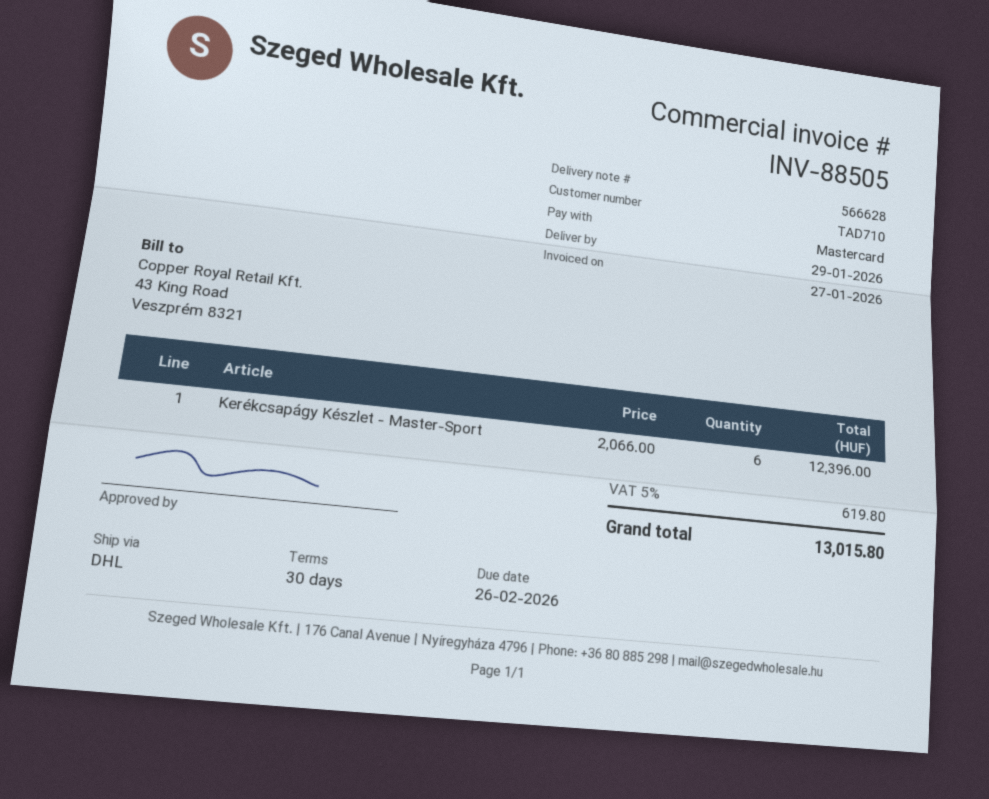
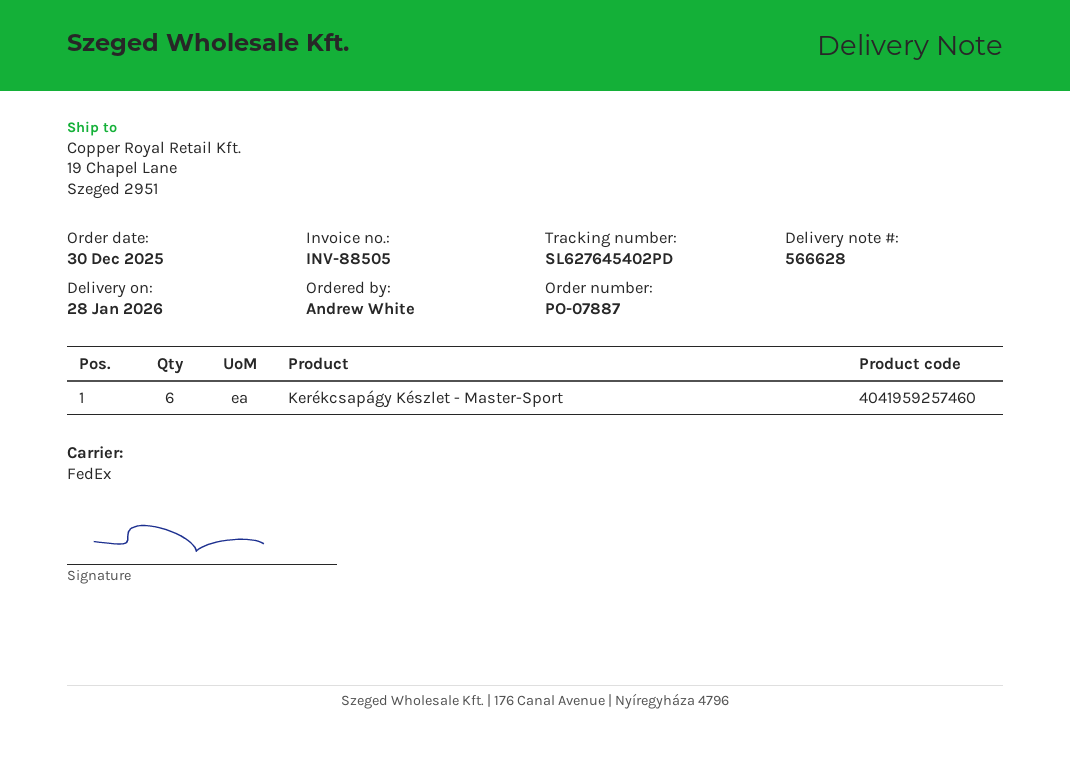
delivery date: 2026-01-29 -> 2026-01-28
shipping method: DHL -> FedEx

